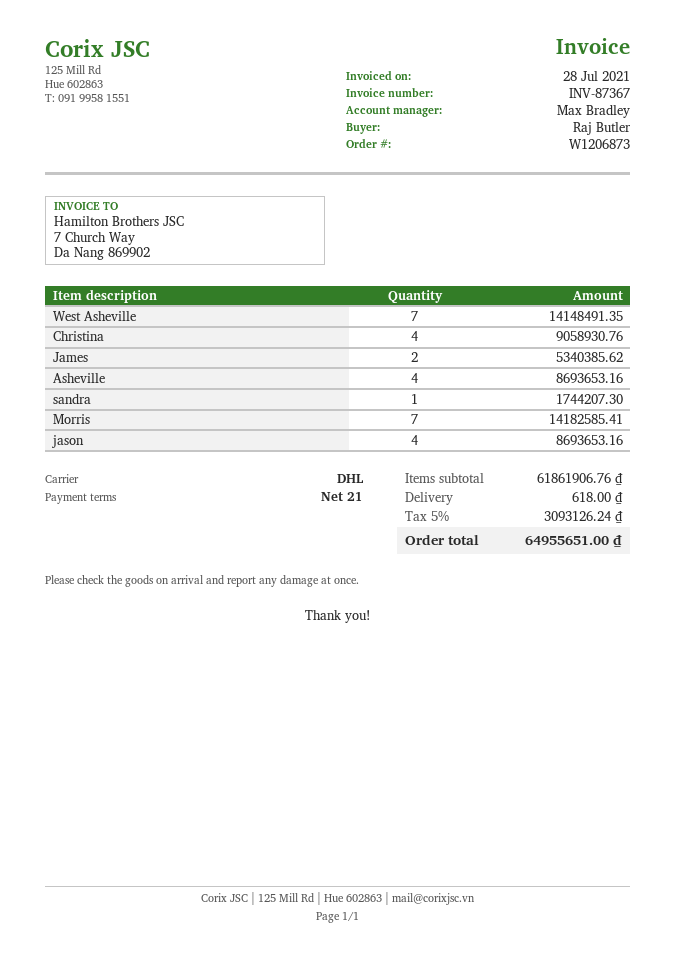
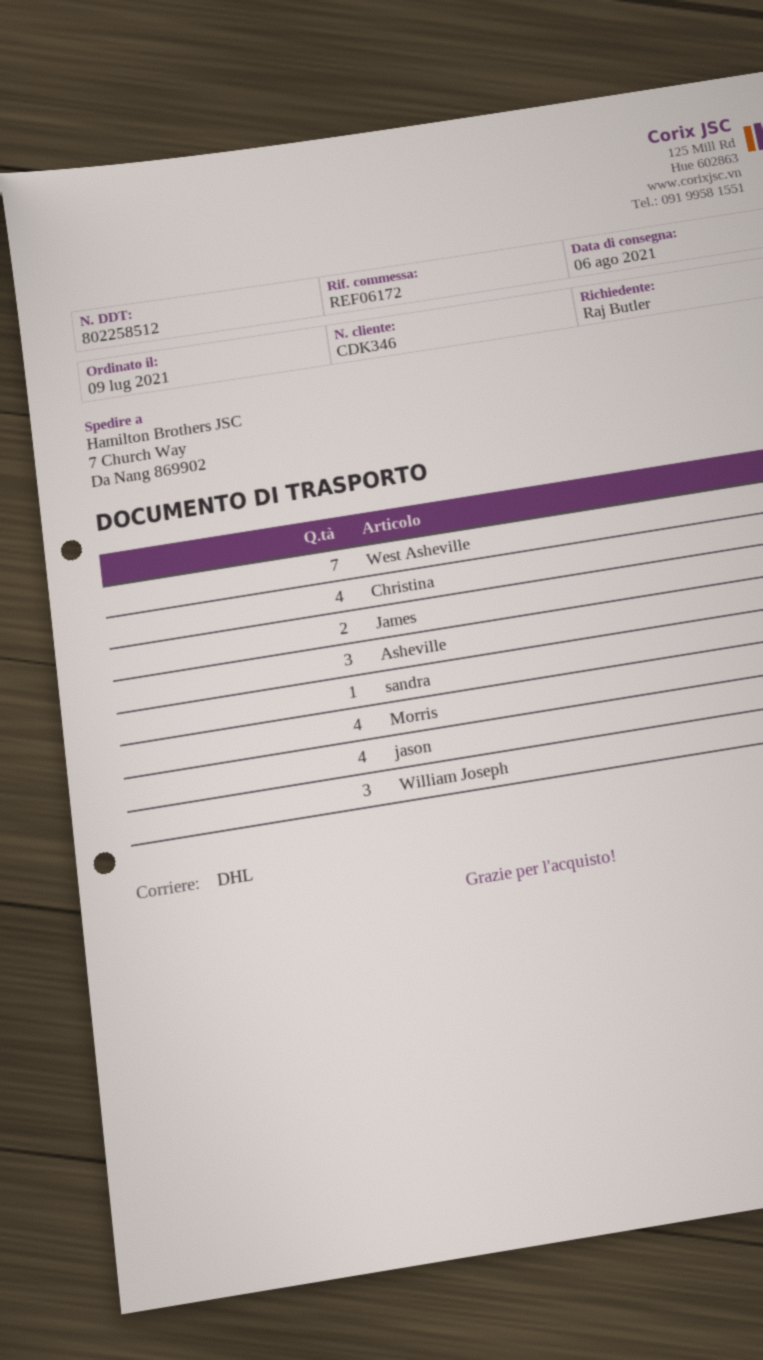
Asheville: 4 -> 3
Morris: 7 -> 4
William Joseph: none -> 3

